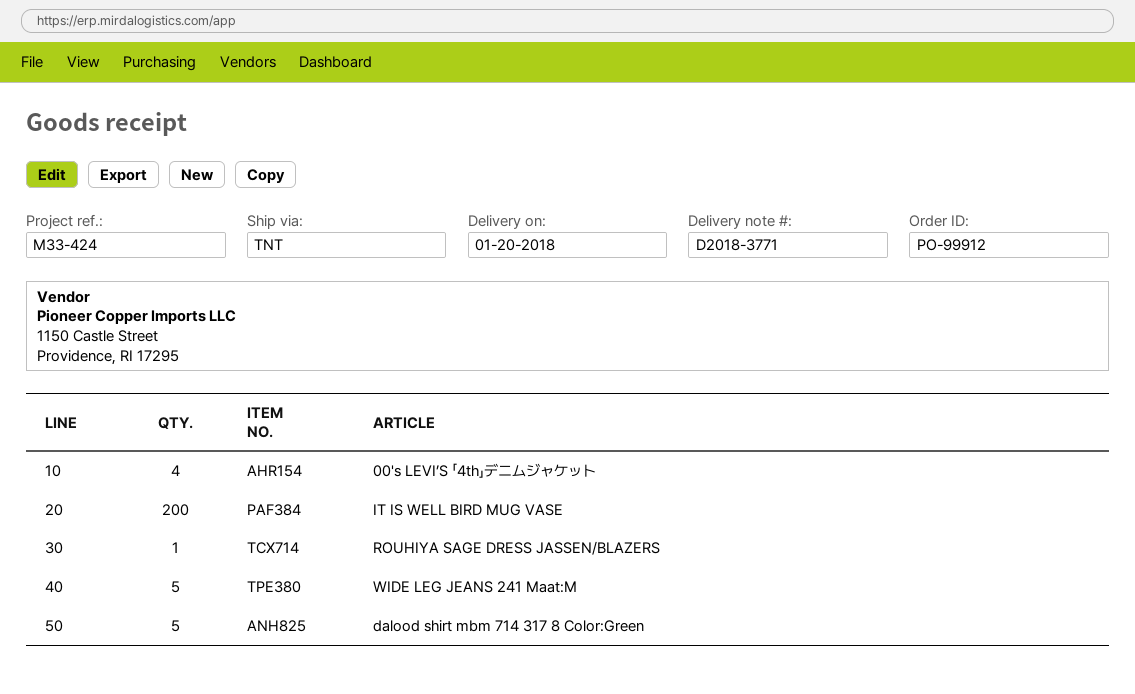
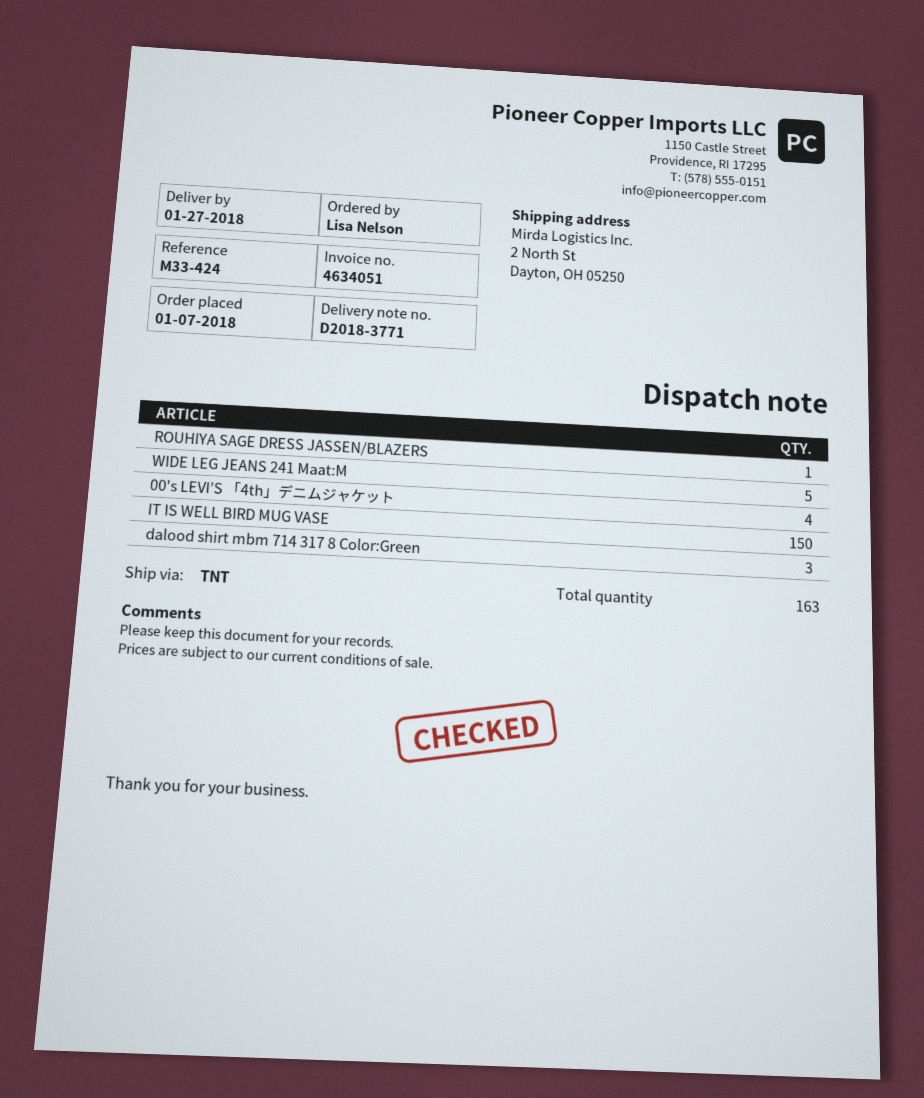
delivery date: 2018-01-20 -> 2018-01-27
IT IS WELL BIRD MUG VASE: 200 -> 150
dalood shirt mbm 714 317 8 Color:Green: 5 -> 3

